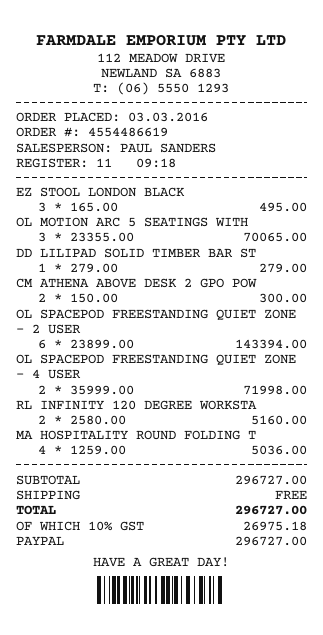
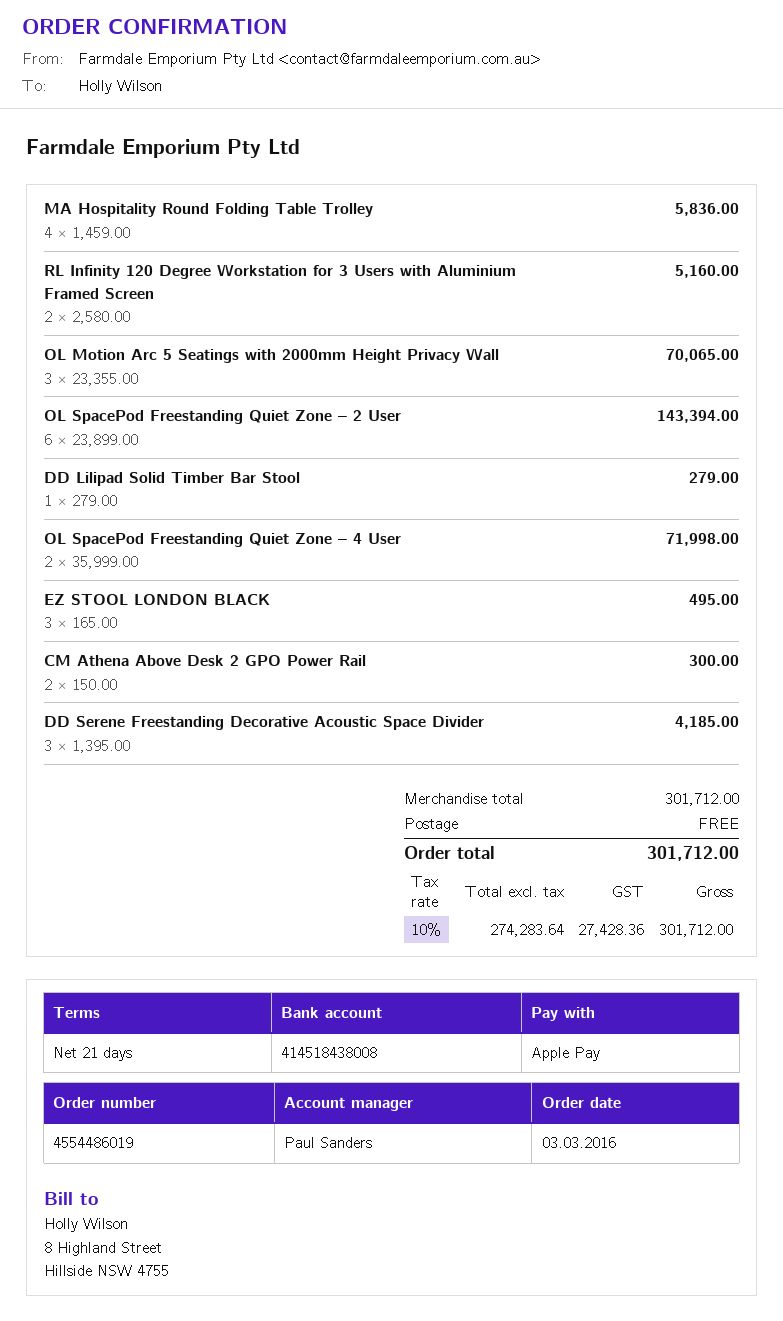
order number: 4554486619 -> 4554486019
payment method: PayPal -> Apple Pay
MA HOSPITALITY ROUND FOLDING T: 4 x 1259.00 = 5036.00 -> 4 x 1459.00 = 5836.00
DD Serene Freestanding Decorative Acoustic Space Divider: none -> 3 x 1395.00 = 4185.00
subtotal: 296727.00 -> 301712.00
tax: 10% = 26975.18 -> 10% = 27428.36
total: 296727.00 -> 301712.00

